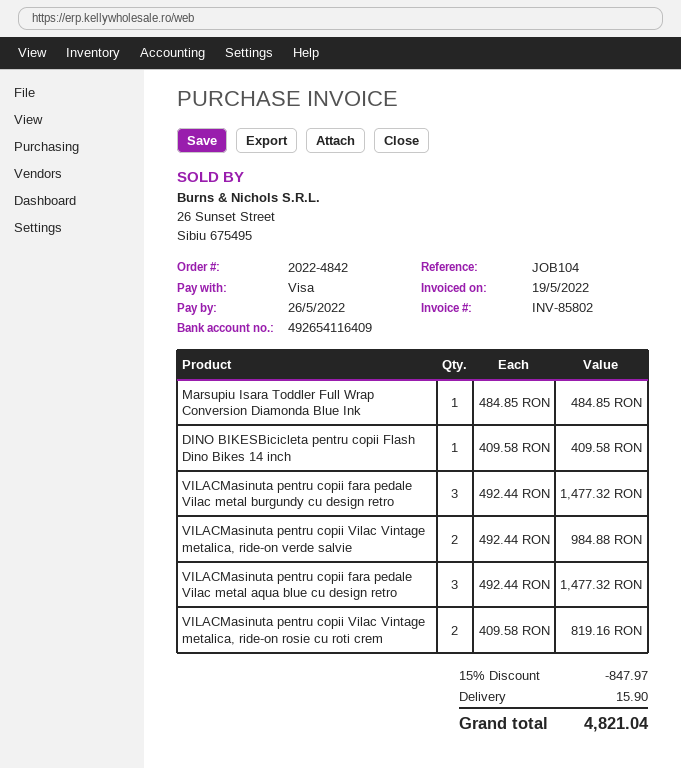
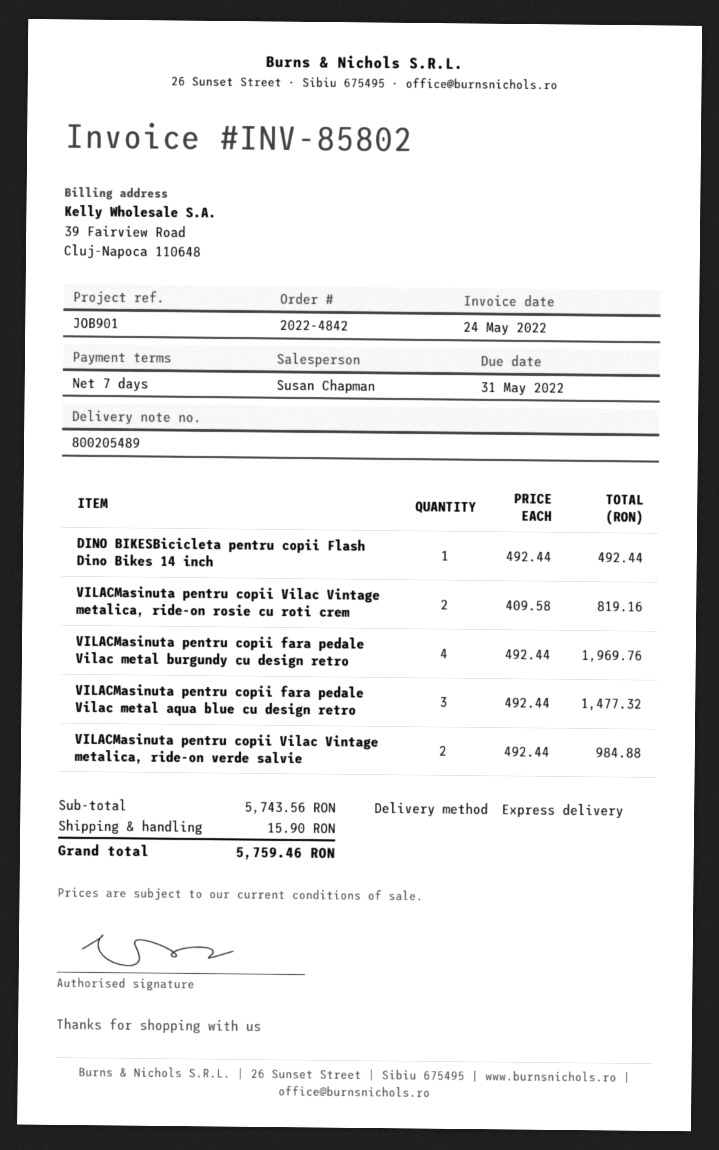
invoice date: 2022-05-19 -> 2022-05-24
due date: 2022-05-26 -> 2022-05-31
reference: JOB104 -> JOB901
Marsupiu Isara Toddler Full Wrap Conversion Diamonda Blue Ink: 1 x 484.85 = 484.85 -> none
DINO BIKESBicicleta pentru copii Flash Dino Bikes 14 inch: 1 x 409.58 = 409.58 -> 1 x 492.44 = 492.44
VILACMasinuta pentru copii fara pedale Vilac metal burgundy cu design retro: 3 x 492.44 = 1477.32 -> 4 x 492.44 = 1969.76
discount: 15% = 847.97 -> none
total: 4821.04 -> 5759.46

